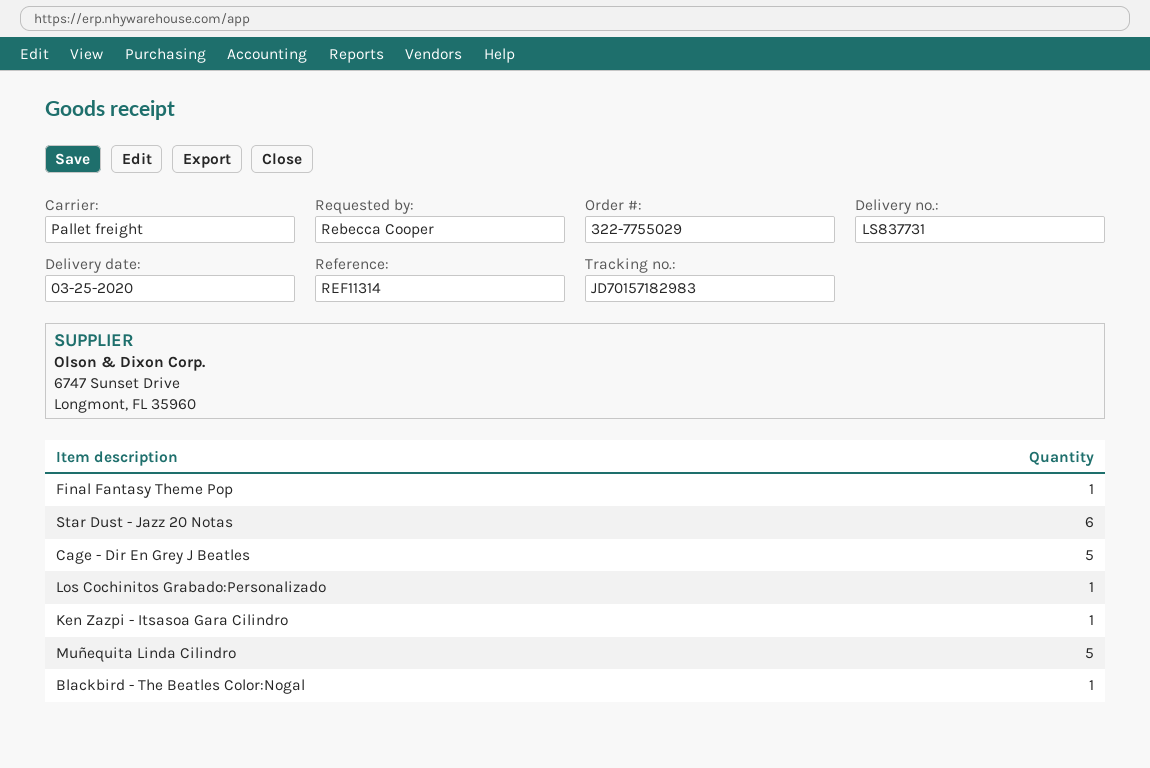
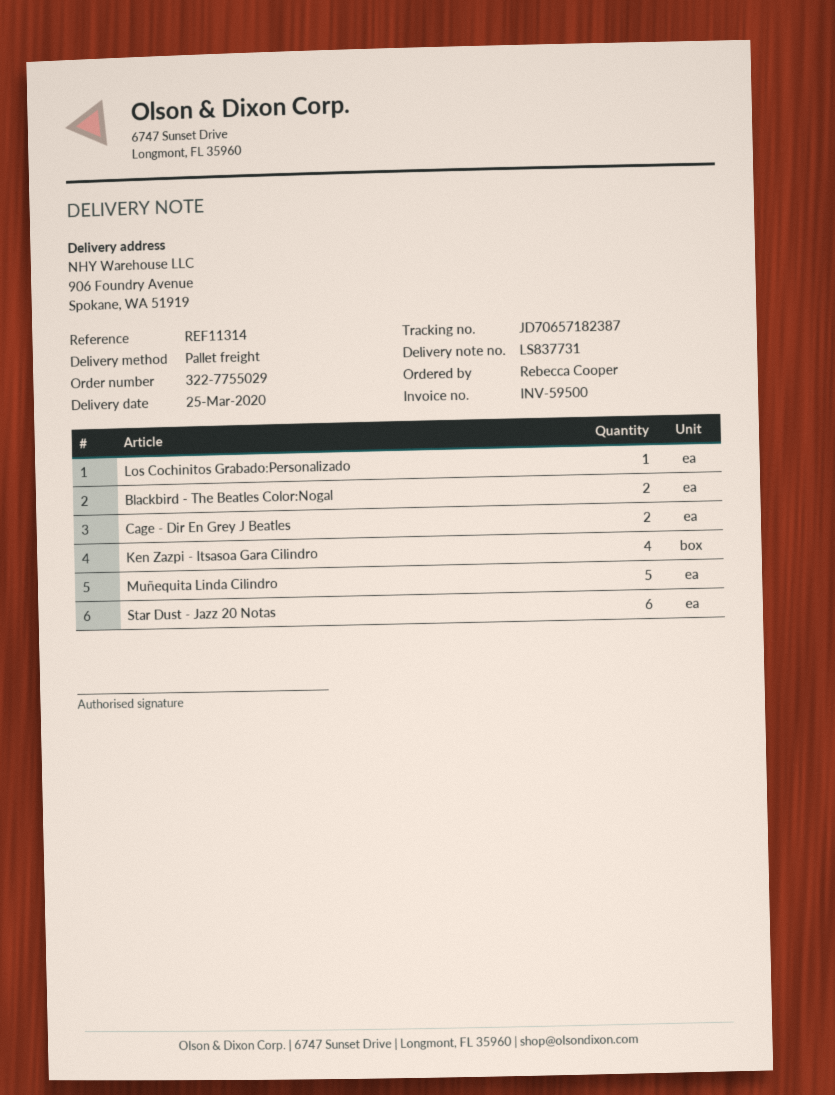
tracking number: JD70157182983 -> JD70657182387
Final Fantasy Theme Pop: 1 -> none
Cage - Dir En Grey J Beatles: 5 -> 2
Ken Zazpi - Itsasoa Gara Cilindro: 1 -> 4
Blackbird - The Beatles Color:Nogal: 1 -> 2

